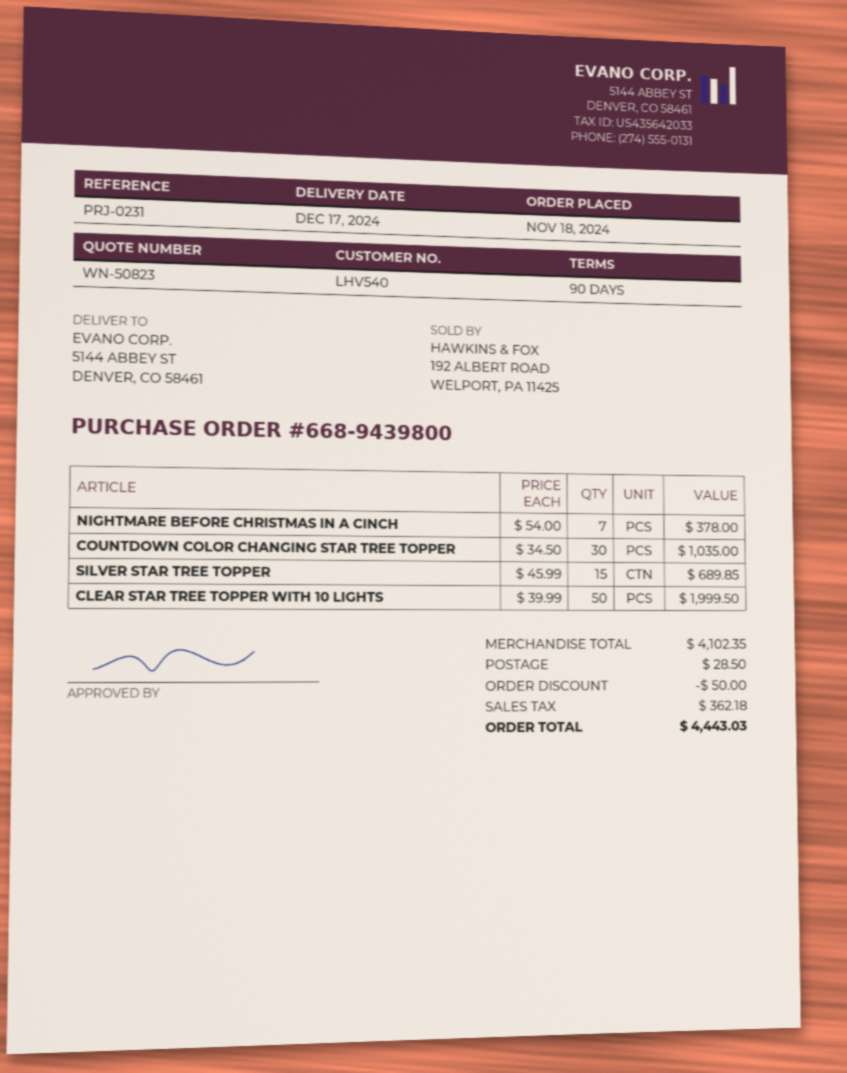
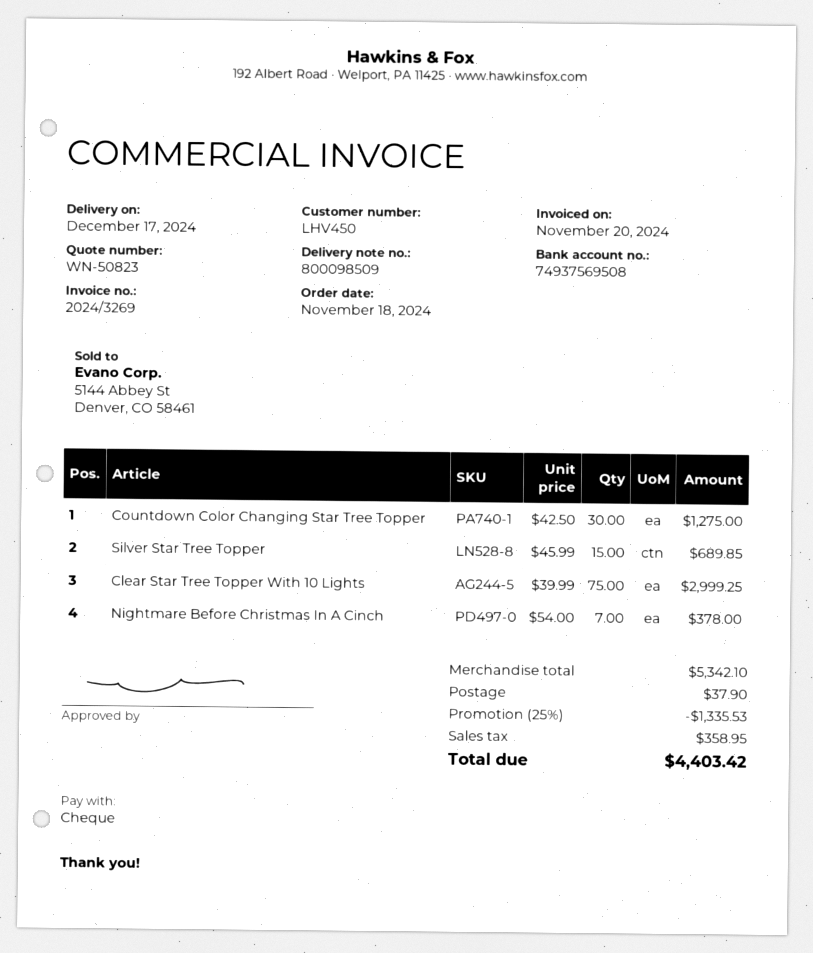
customer number: LHV540 -> LHV450
COUNTDOWN COLOR CHANGING STAR TREE TOPPER: 30 x 34.50 = 1035.00 -> 30 x 42.50 = 1275.00
CLEAR STAR TREE TOPPER WITH 10 LIGHTS: 50 x 39.99 = 1999.50 -> 75 x 39.99 = 2999.25
subtotal: 4102.35 -> 5342.10
discount: 50.00 -> 1335.53
shipping: 28.50 -> 37.90
tax: 362.18 -> 358.95
total: 4443.03 -> 4403.42

